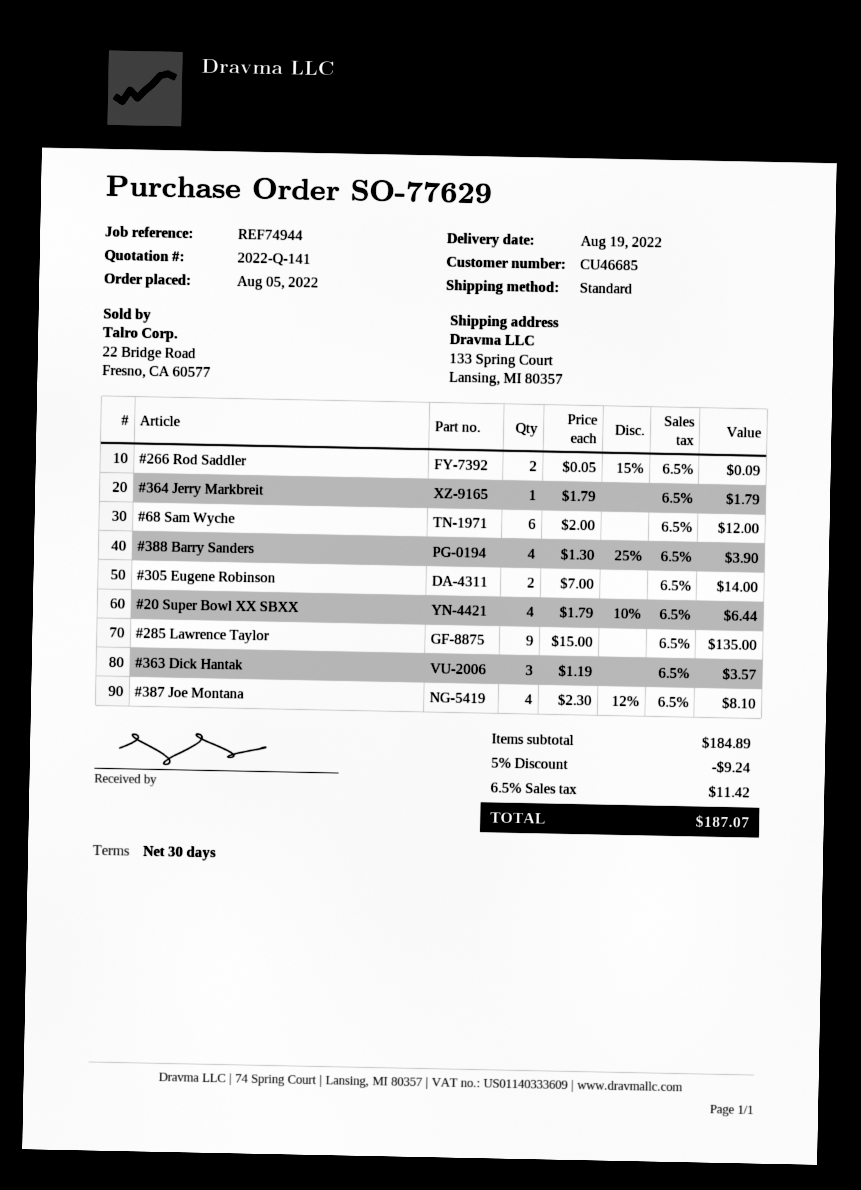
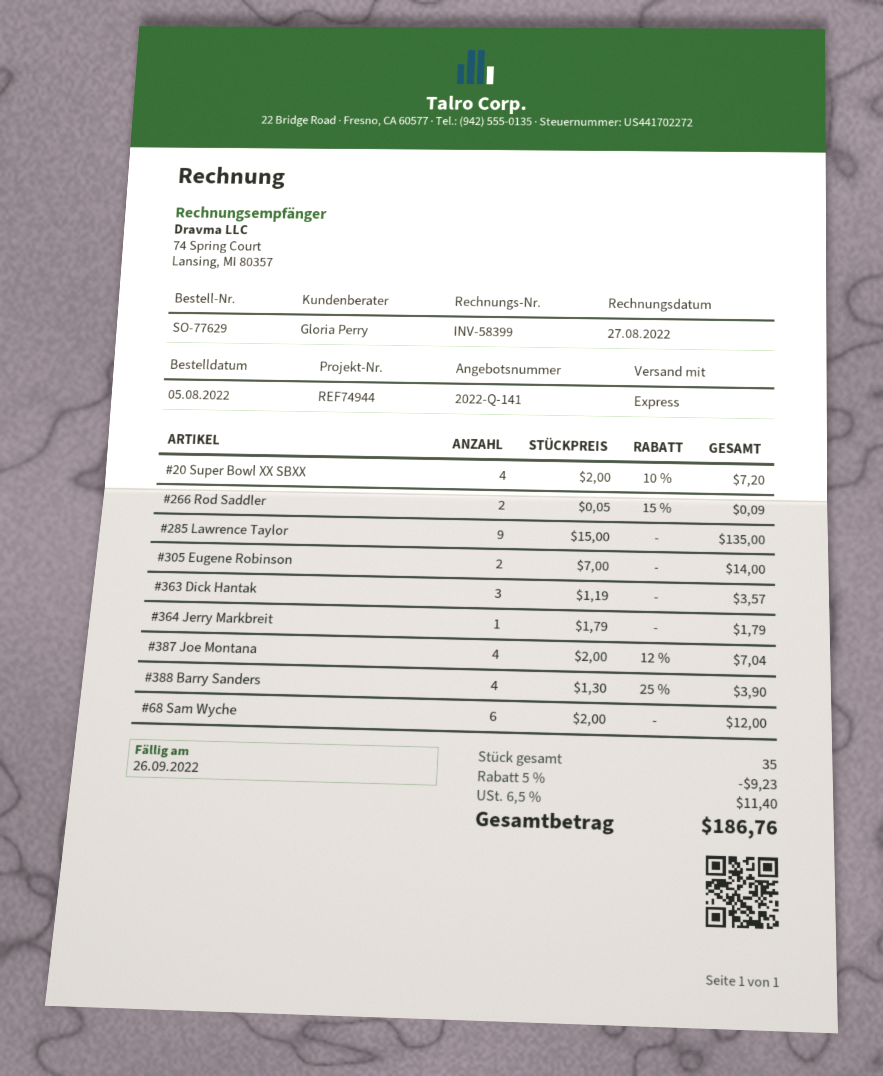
shipping method: standard -> express
#20 Super Bowl XX SBXX: 4 x 1.79 - 10% = 6.44 -> 4 x 2.00 - 10% = 7.20
#387 Joe Montana: 4 x 2.30 - 12% = 8.10 -> 4 x 2.00 - 12% = 7.04
discount: 5% = 9.24 -> 5% = 9.23
tax: 6.5% = 11.42 -> 6.5% = 11.40
total: 187.07 -> 186.76

